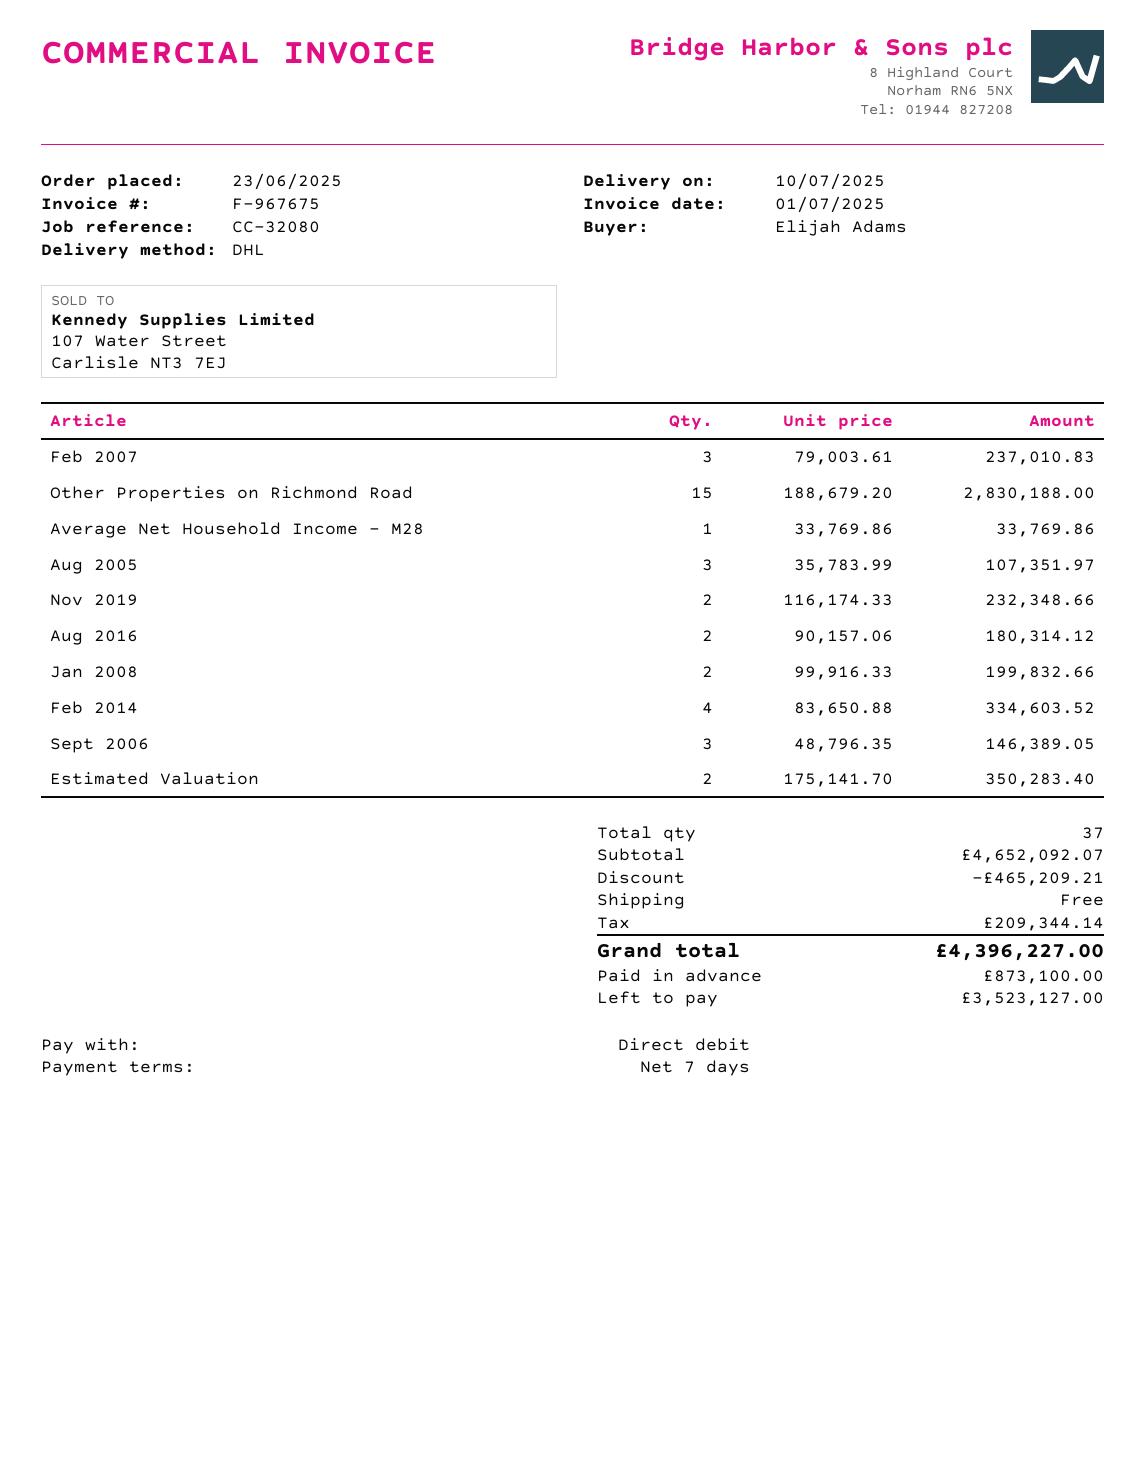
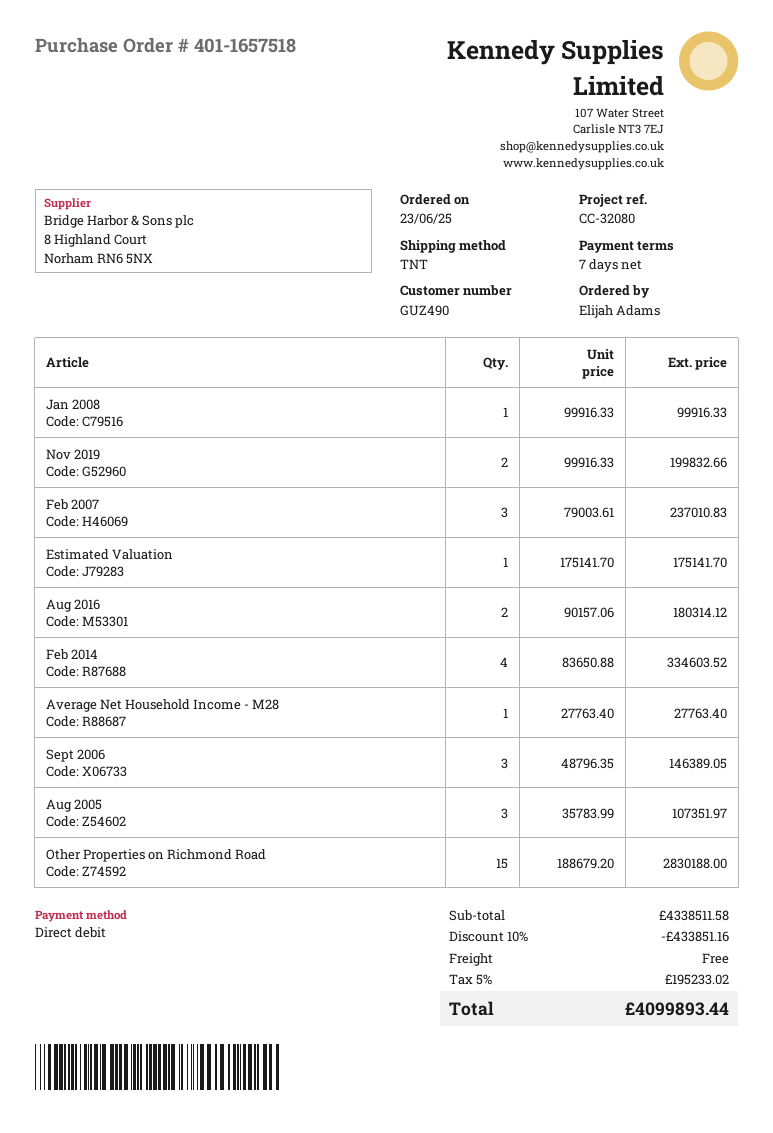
shipping method: DHL -> TNT
Average Net Household Income - M28: 1 x 33769.86 = 33769.86 -> 1 x 27763.40 = 27763.40
Nov 2019: 2 x 116174.33 = 232348.66 -> 2 x 99916.33 = 199832.66
Jan 2008: 2 x 99916.33 = 199832.66 -> 1 x 99916.33 = 99916.33
Estimated Valuation: 2 x 175141.70 = 350283.40 -> 1 x 175141.70 = 175141.70
subtotal: 4652092.07 -> 4338511.58
discount: 465209.21 -> 433851.16
tax: 209344.14 -> 195233.02
total: 4396227.00 -> 4099893.44

